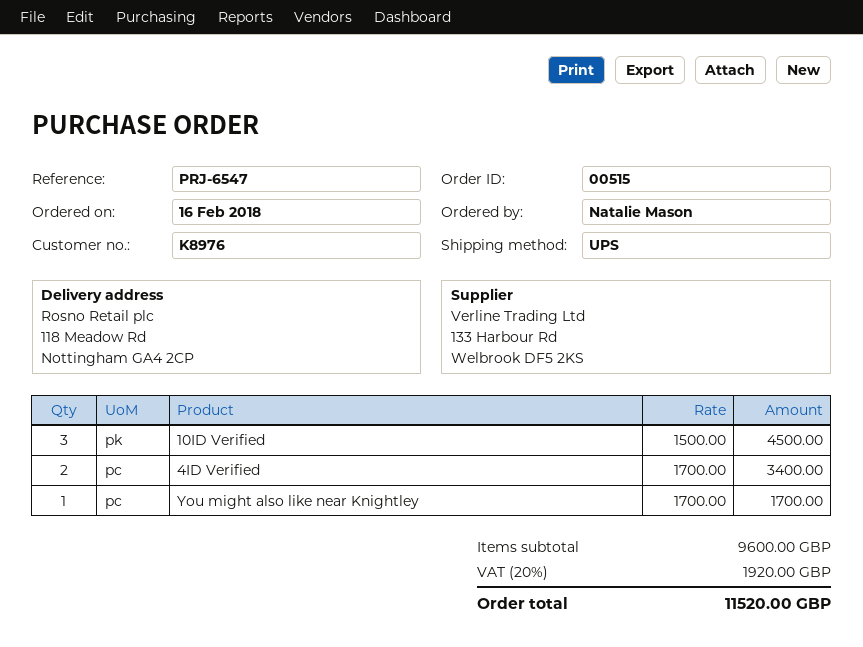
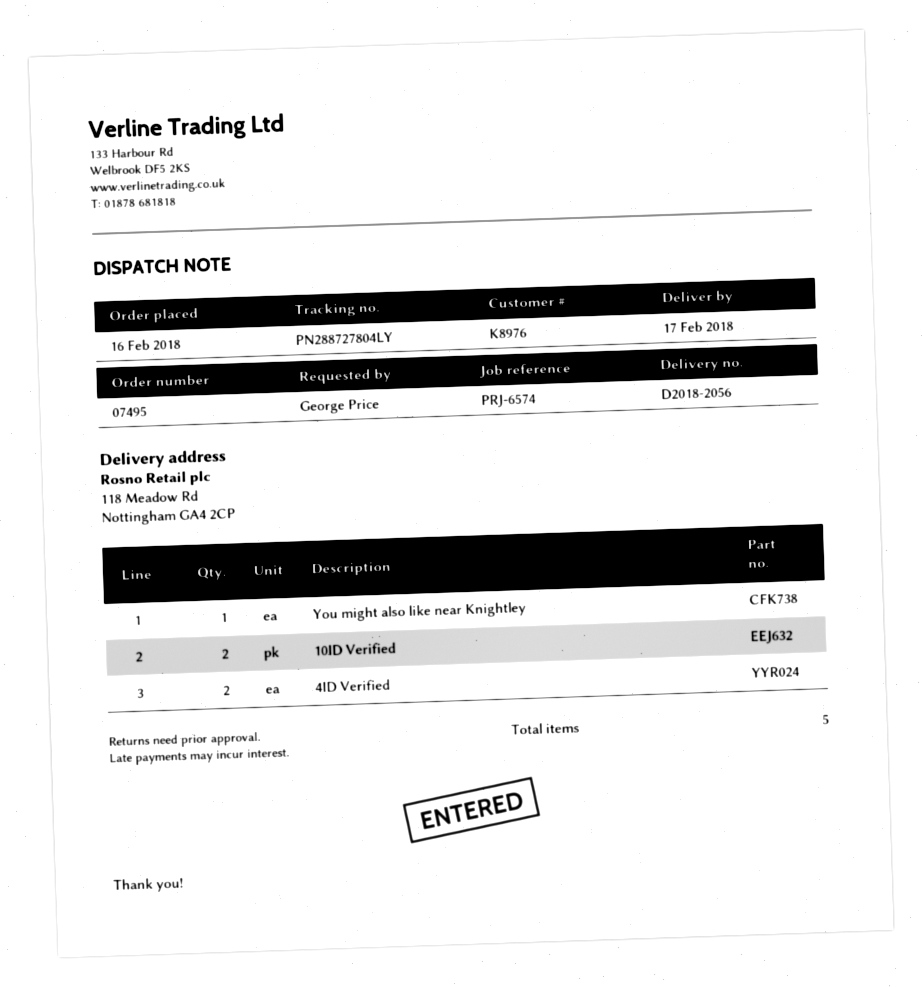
order number: 00515 -> 07495
reference: PRJ-6547 -> PRJ-6574
ordered by: Natalie Mason -> George Price
10ID Verified: 3 -> 2

